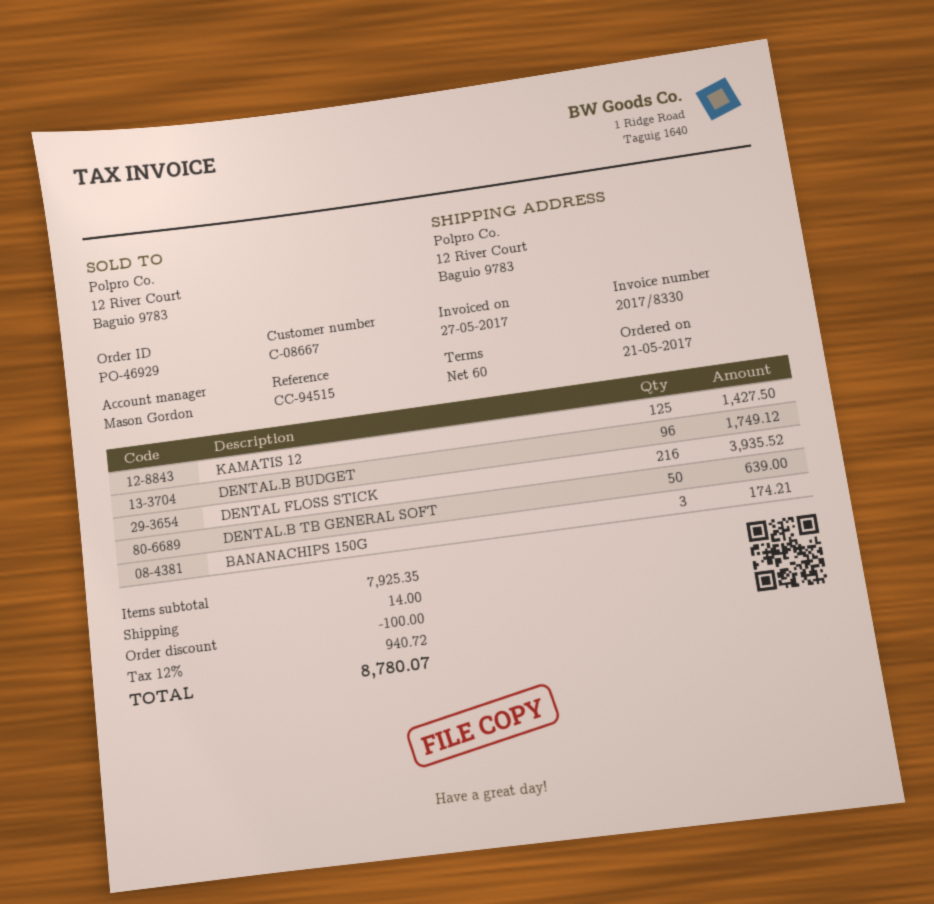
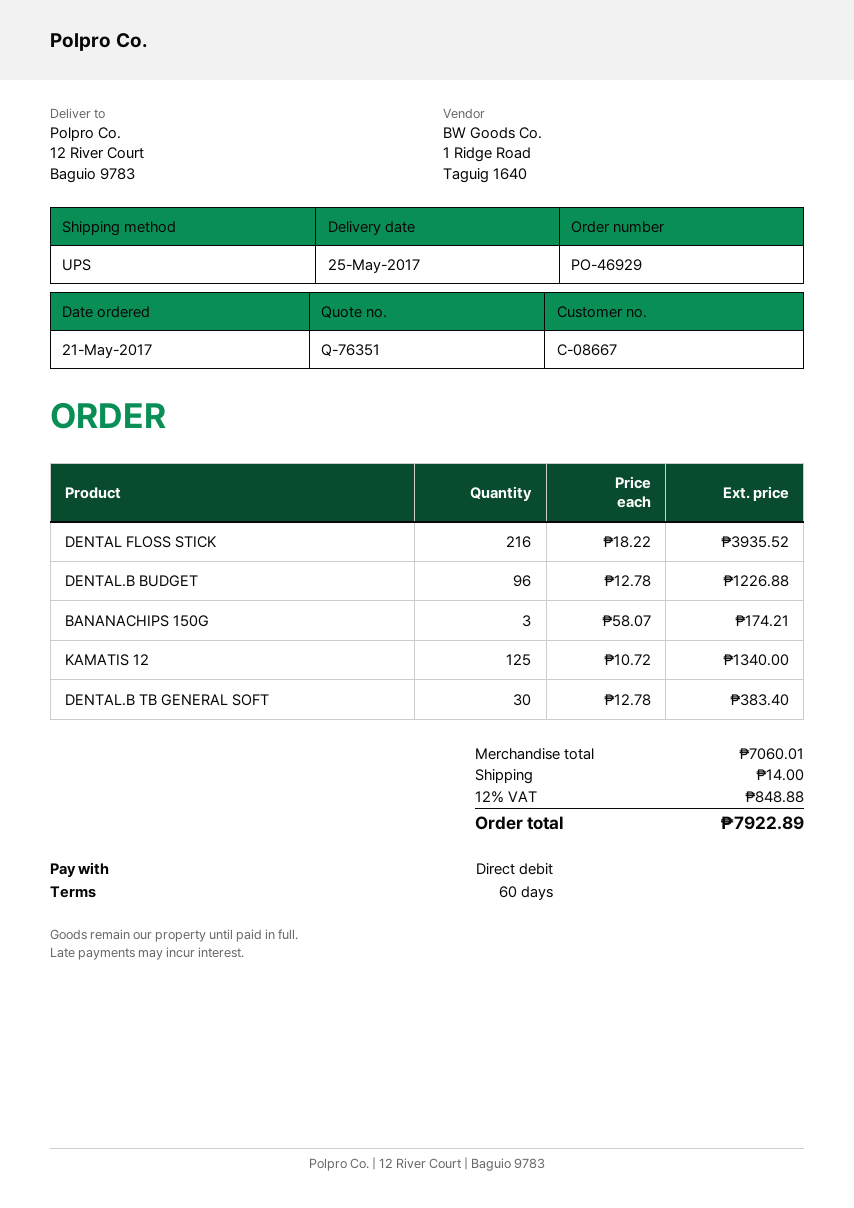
KAMATIS 12: 125 for 1427.50 -> 125 for 1340.00
DENTAL.B BUDGET: 96 for 1749.12 -> 96 for 1226.88
DENTAL.B TB GENERAL SOFT: 50 for 639.00 -> 30 for 383.40
subtotal: 7925.35 -> 7060.01
discount: 100.00 -> none
tax: 12% = 940.72 -> 12% = 848.88
total: 8780.07 -> 7922.89

